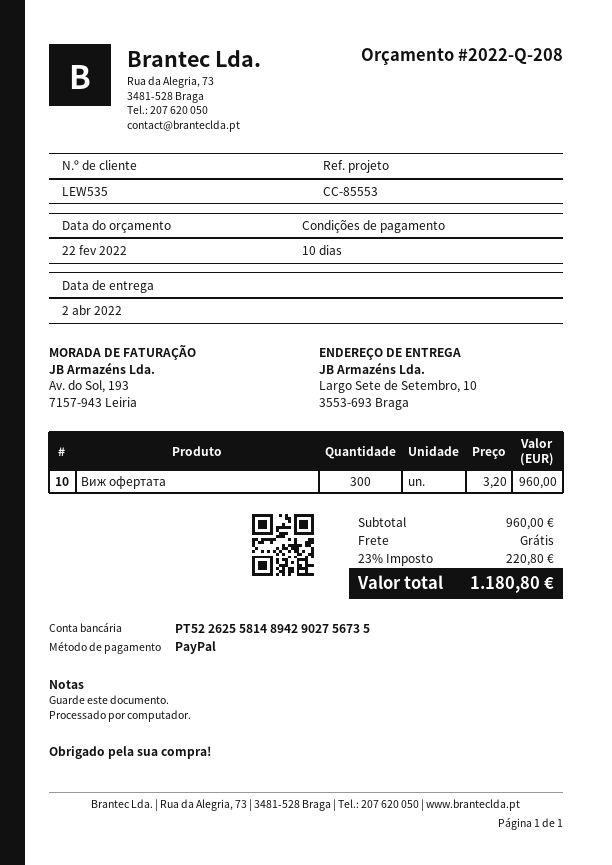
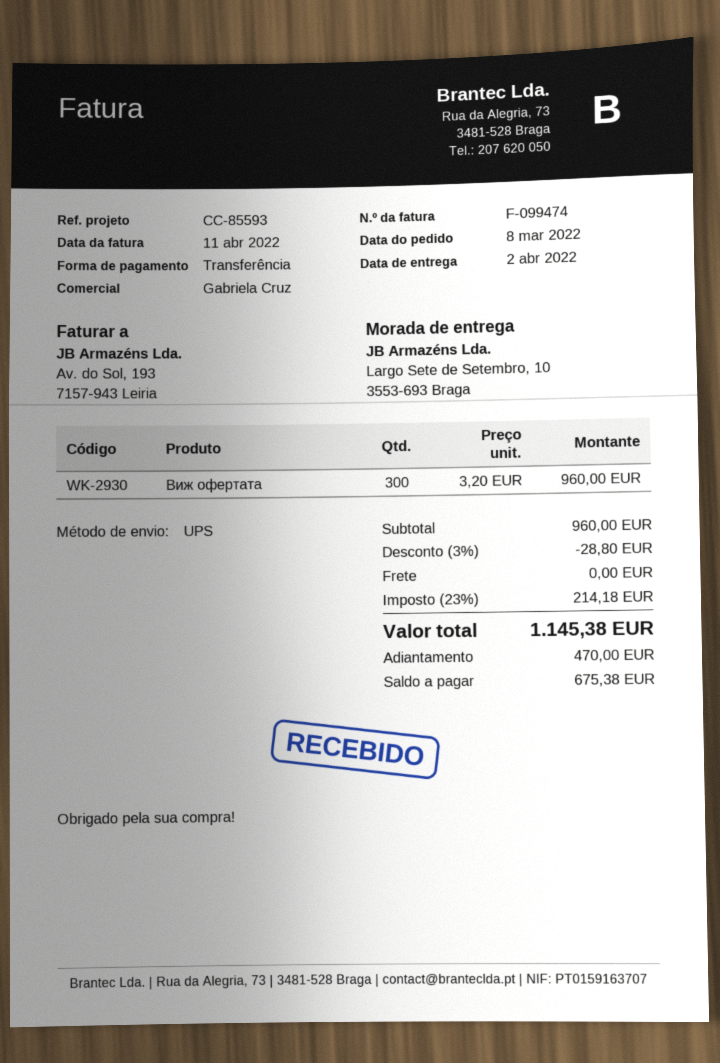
reference: CC-85553 -> CC-85593
payment method: PayPal -> bank transfer
discount: none -> 3% = 28.80
tax: 23% = 220.80 -> 23% = 214.18
total: 1180.80 -> 1145.38

